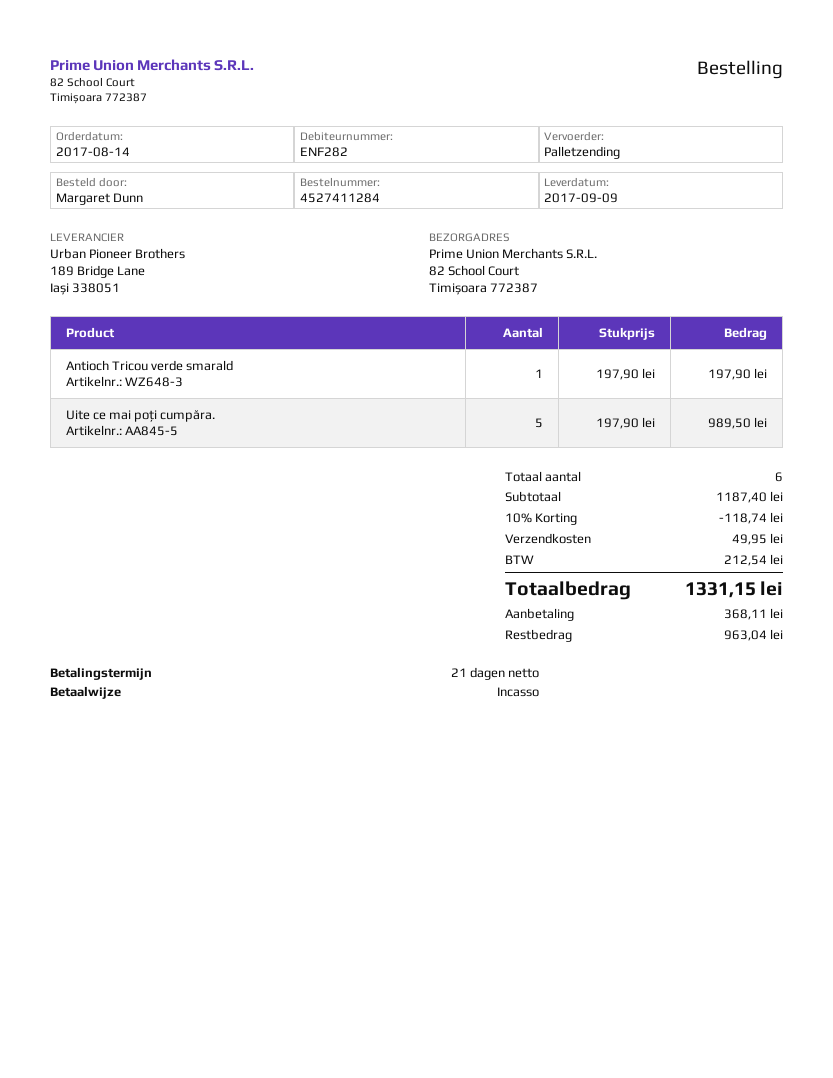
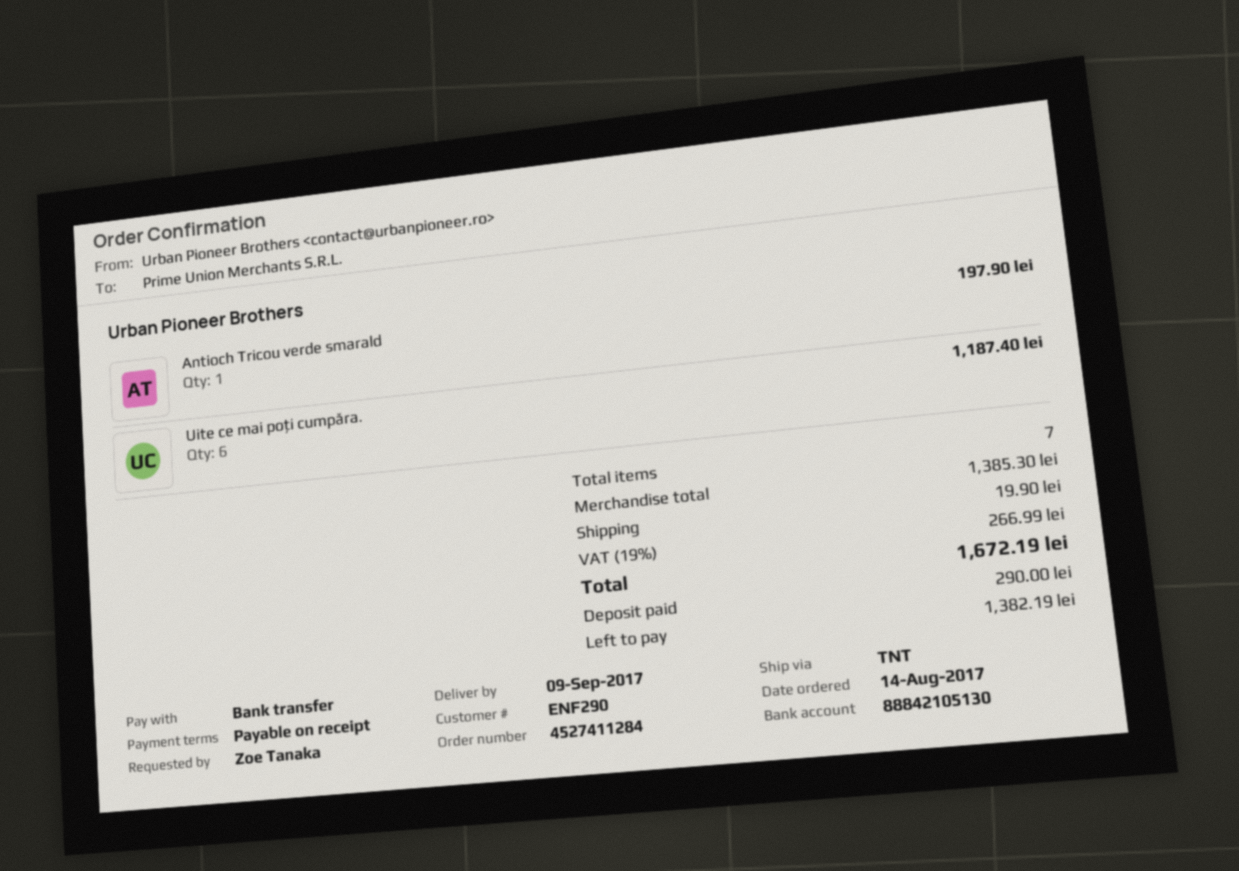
payment terms: 21 days -> on receipt
customer number: ENF282 -> ENF290
ordered by: Margaret Dunn -> Zoe Tanaka
payment method: direct debit -> bank transfer
shipping method: pallet freight -> TNT
Uite ce mai poți cumpăra.: 5 for 989.50 -> 6 for 1187.40
total quantity: 6 -> 7
subtotal: 1187.40 -> 1385.30
discount: 10% = 118.74 -> none
shipping: 49.95 -> 19.90
tax: 212.54 -> 266.99
total: 1331.15 -> 1672.19
deposit: 368.11 -> 290.00
balance: 963.04 -> 1382.19

